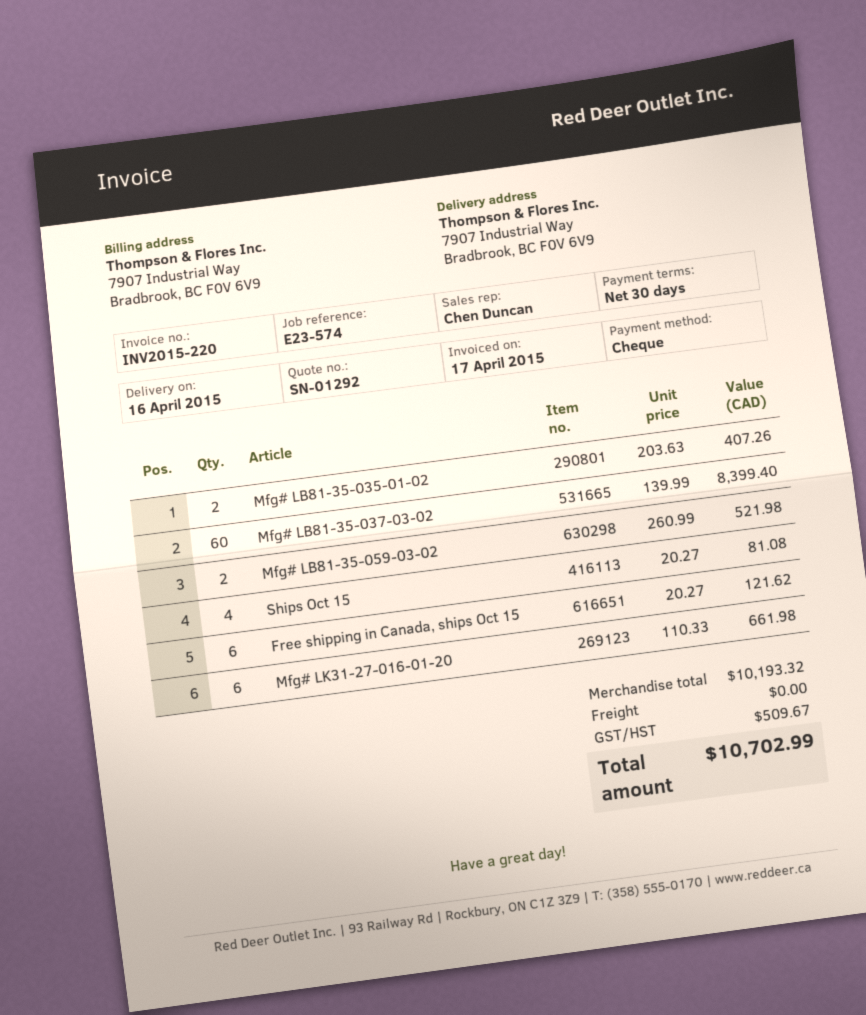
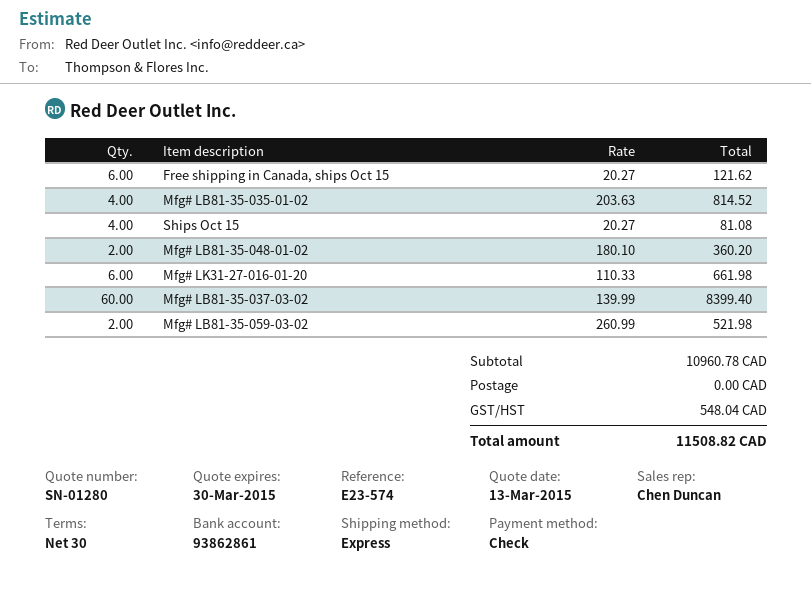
quote number: SN-01292 -> SN-01280
Mfg# LB81-35-035-01-02: 2 x 203.63 = 407.26 -> 4 x 203.63 = 814.52
Mfg# LB81-35-048-01-02: none -> 2 x 180.10 = 360.20
subtotal: 10193.32 -> 10960.78
tax: 509.67 -> 548.04
total: 10702.99 -> 11508.82

